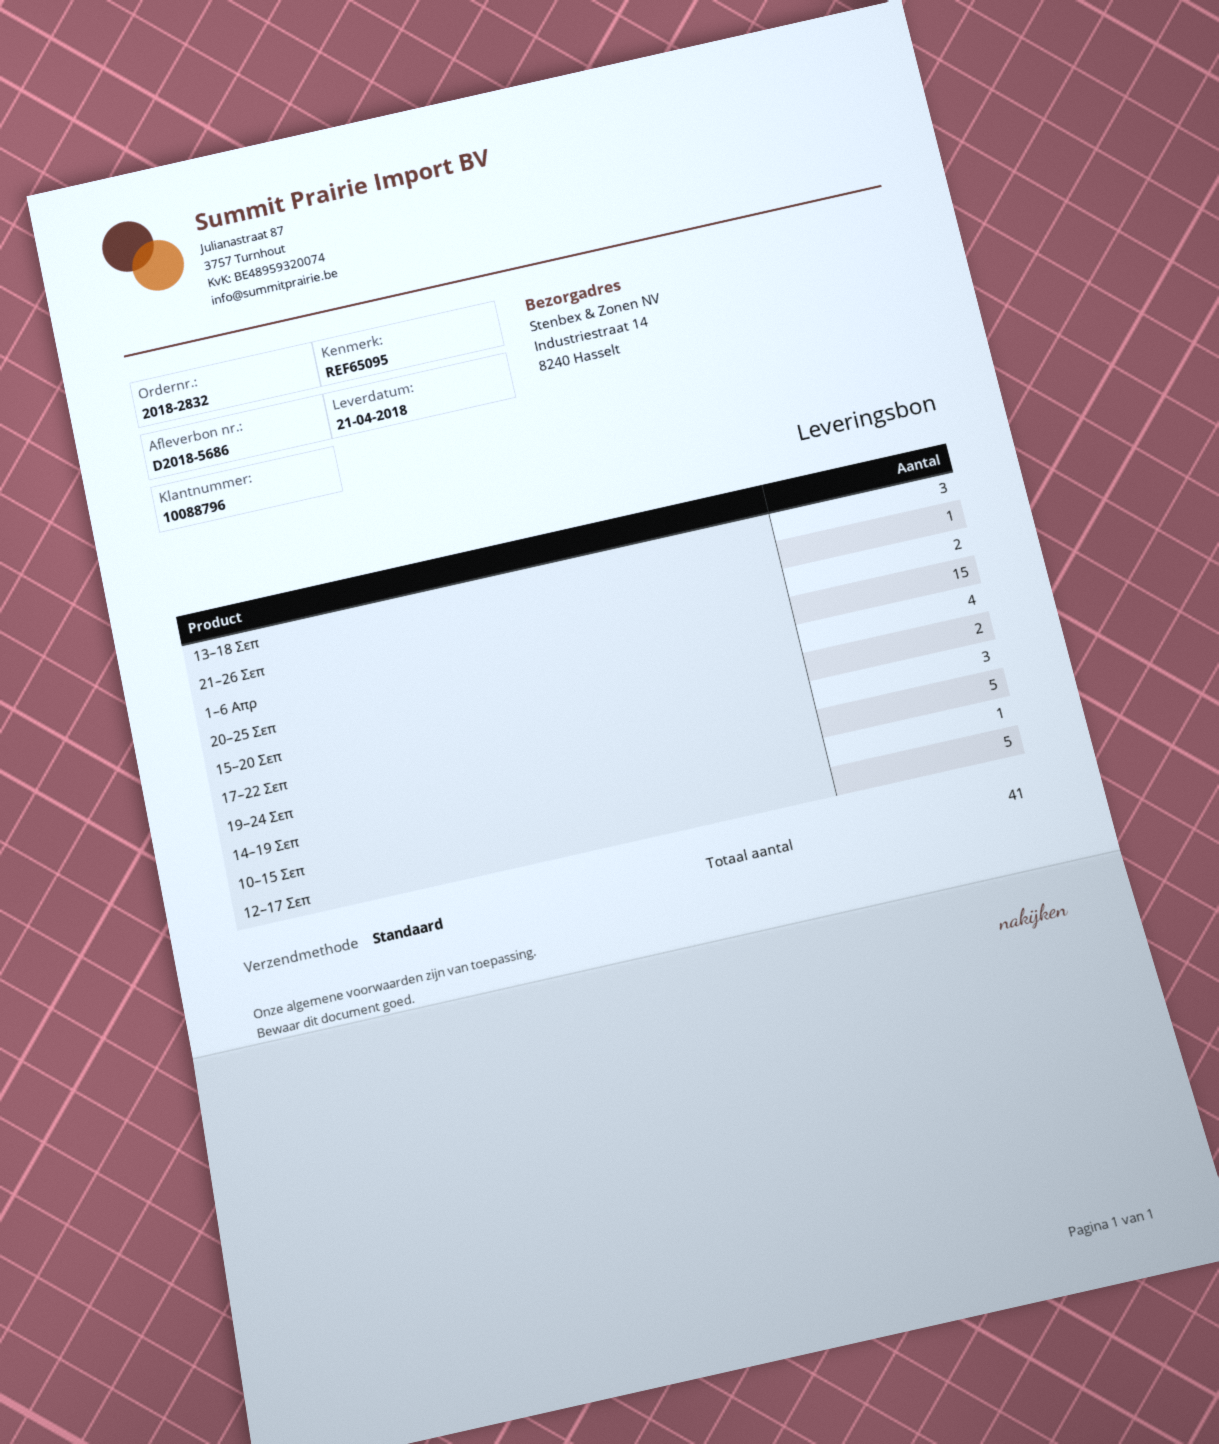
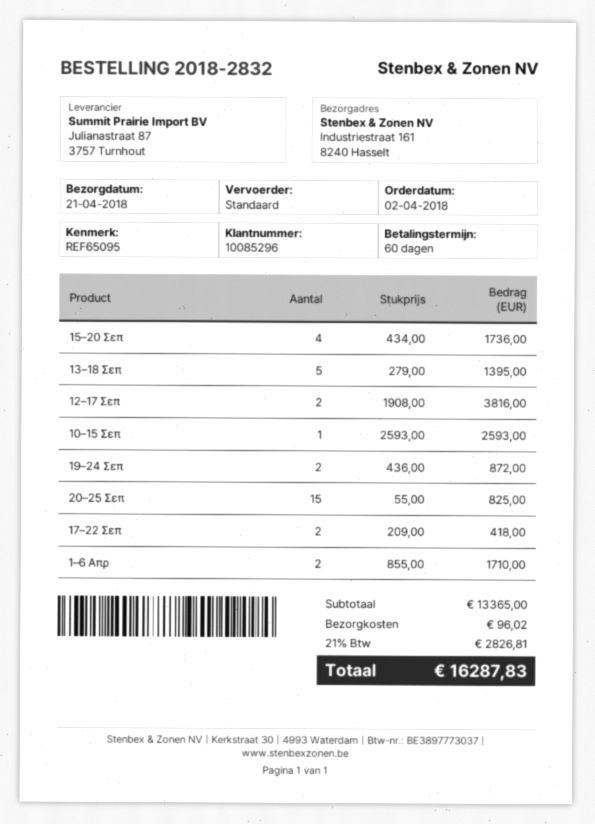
customer number: 10088796 -> 10085296
ship to: Industriestraat 14, 8240 Hasselt -> Industriestraat 161, 8240 Hasselt
13–18 Σεπ: 3 -> 5
21–26 Σεπ: 1 -> none
19–24 Σεπ: 3 -> 2
14–19 Σεπ: 5 -> none
12–17 Σεπ: 5 -> 2

